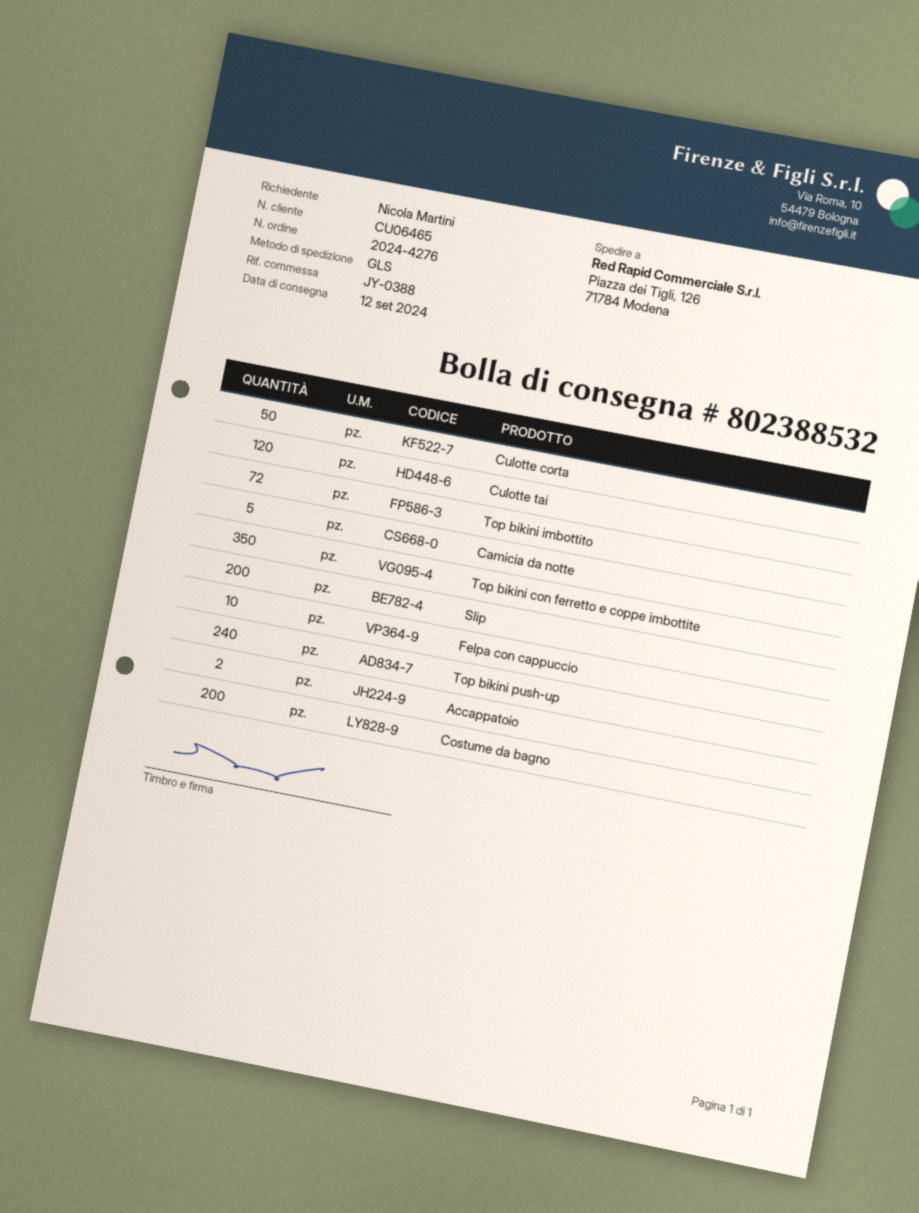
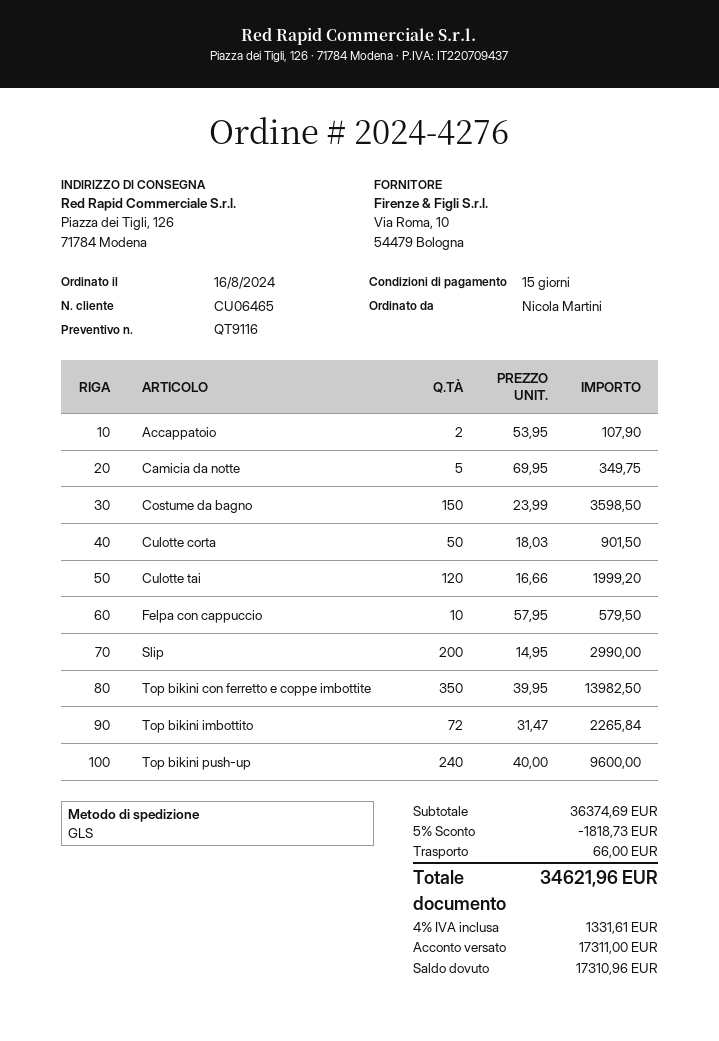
Costume da bagno: 200 -> 150

